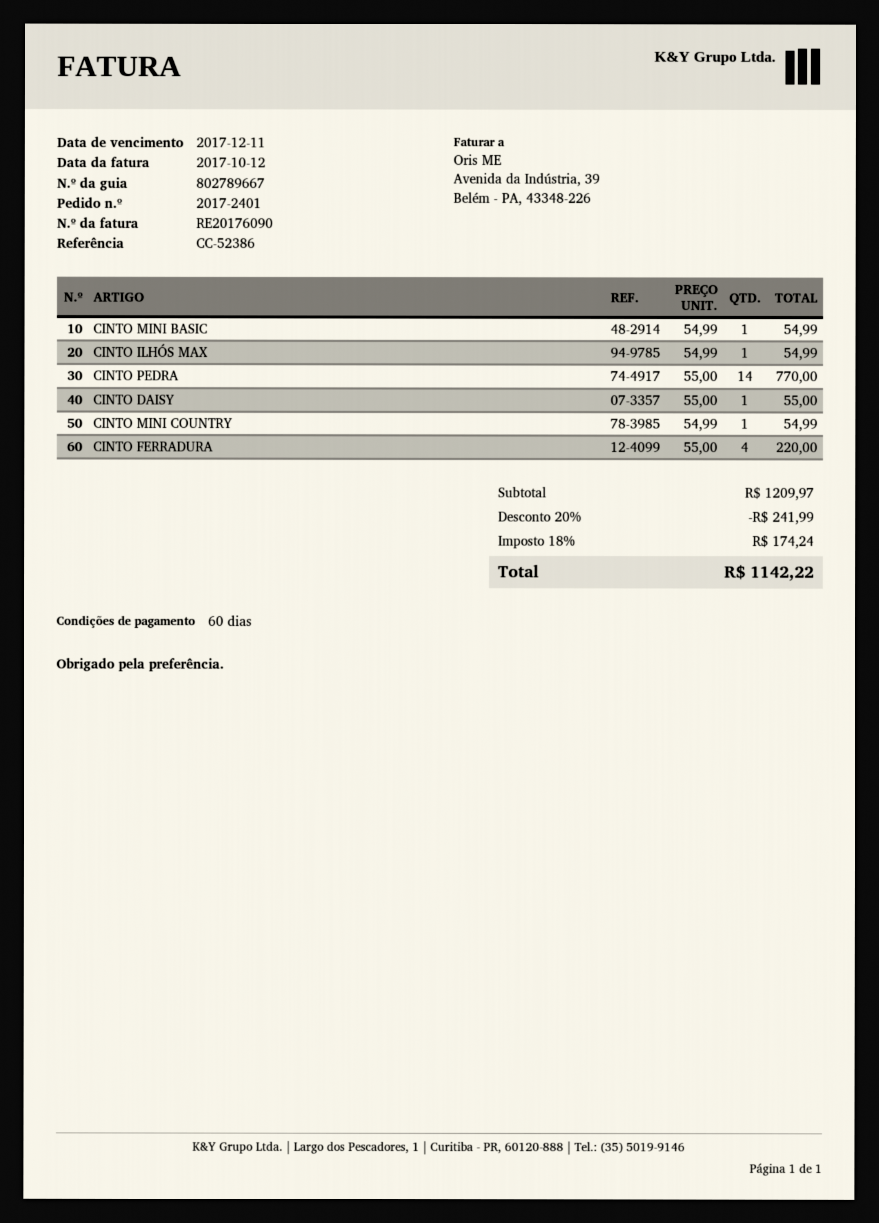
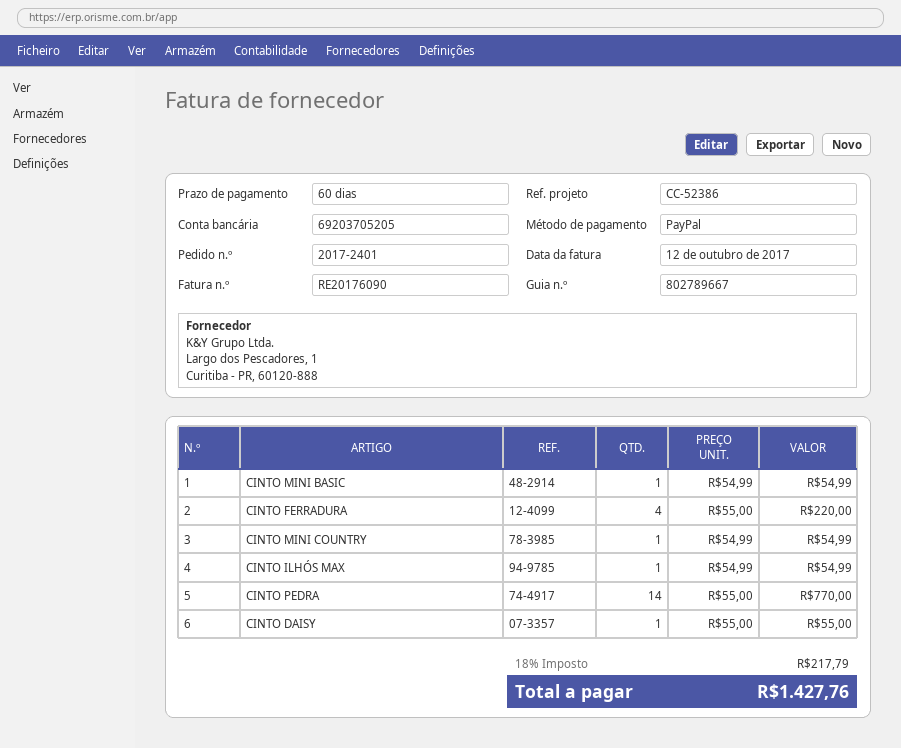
discount: 20% = 241.99 -> none
tax: 18% = 174.24 -> 18% = 217.79
total: 1142.22 -> 1427.76

